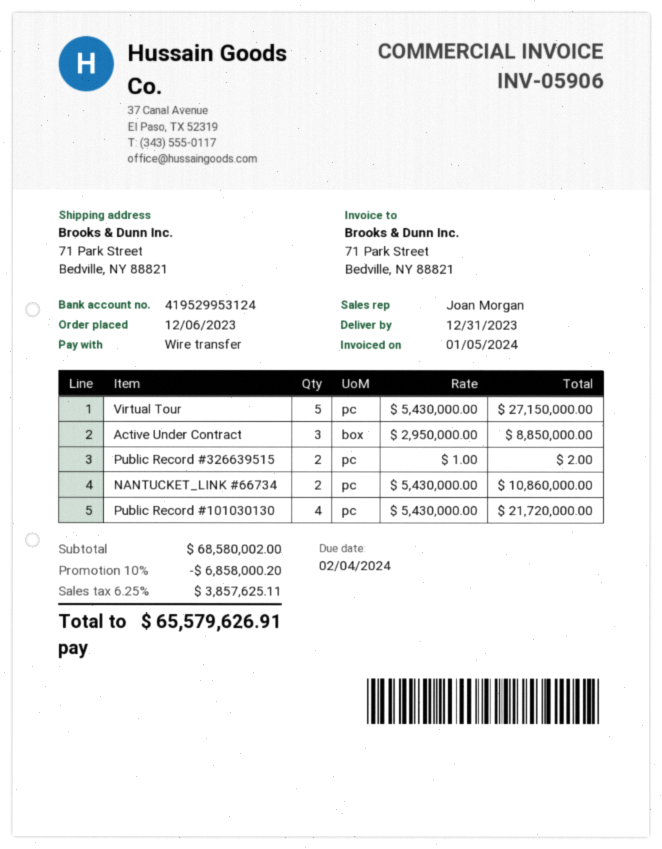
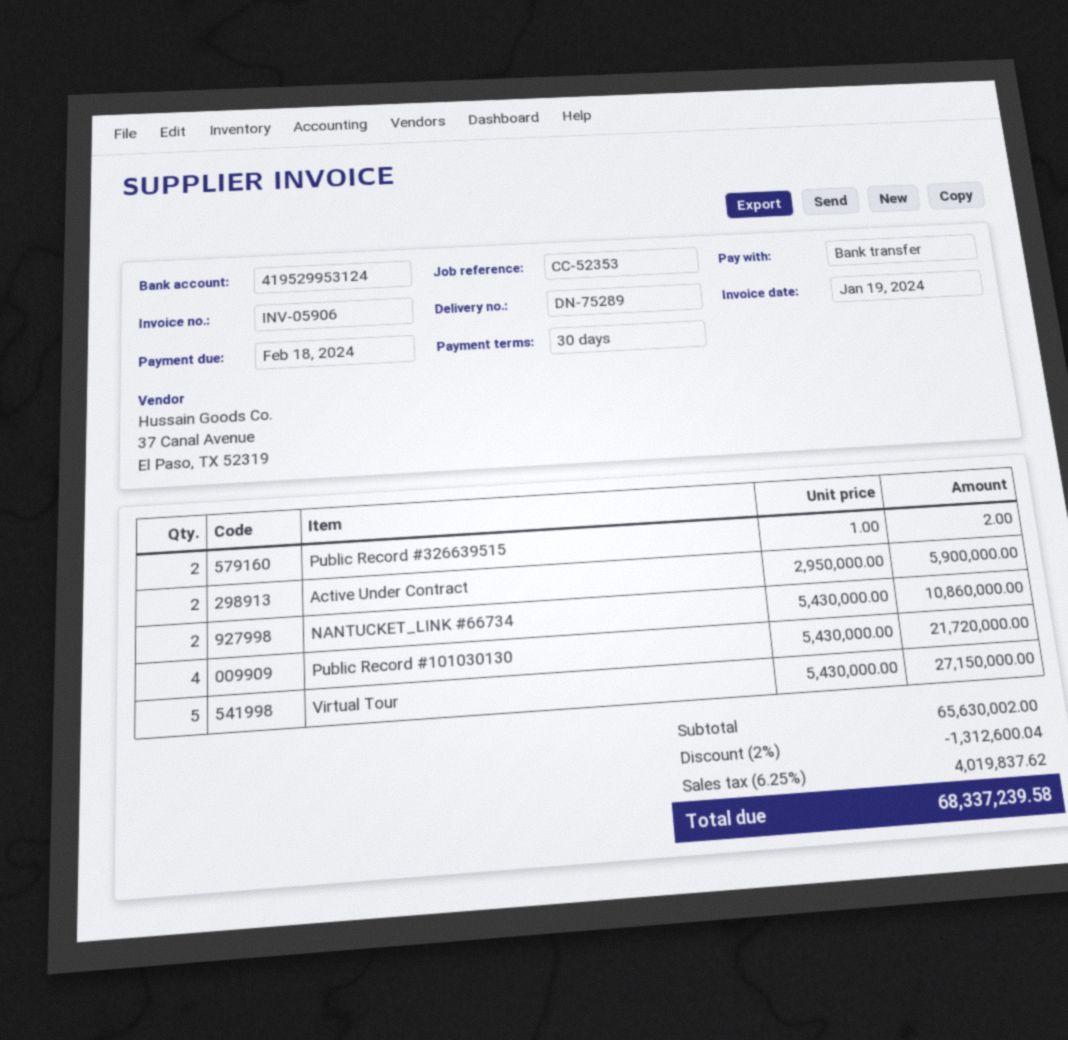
invoice date: 2024-01-05 -> 2024-01-19
due date: 2024-02-04 -> 2024-02-18
Active Under Contract: 3 x 2950000.00 = 8850000.00 -> 2 x 2950000.00 = 5900000.00
subtotal: 68580002.00 -> 65630002.00
discount: 10% = 6858000.20 -> 2% = 1312600.04
tax: 6.25% = 3857625.11 -> 6.25% = 4019837.62
total: 65579626.91 -> 68337239.58

